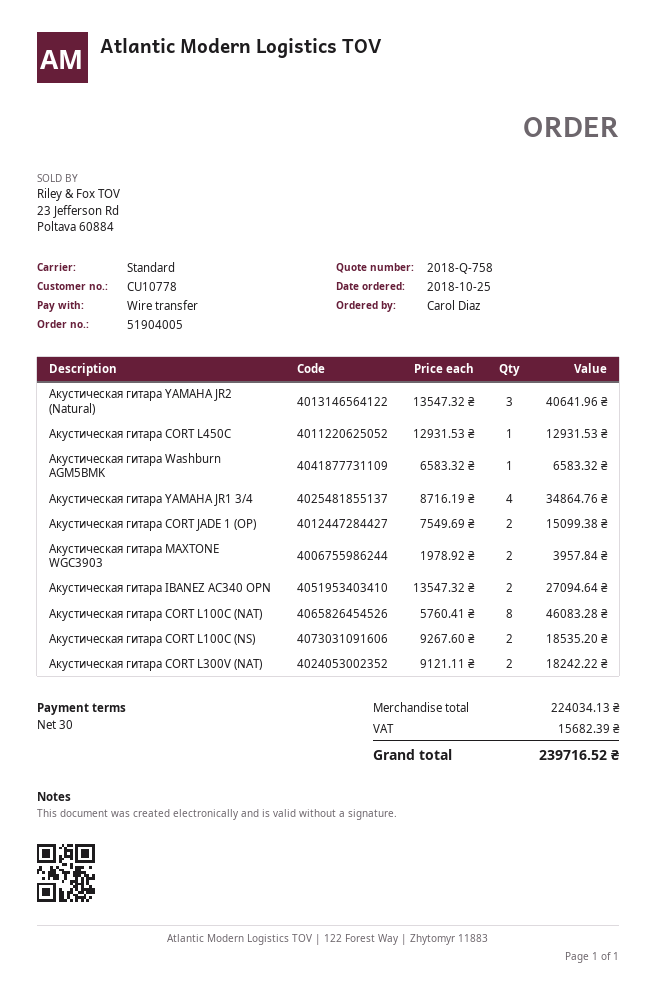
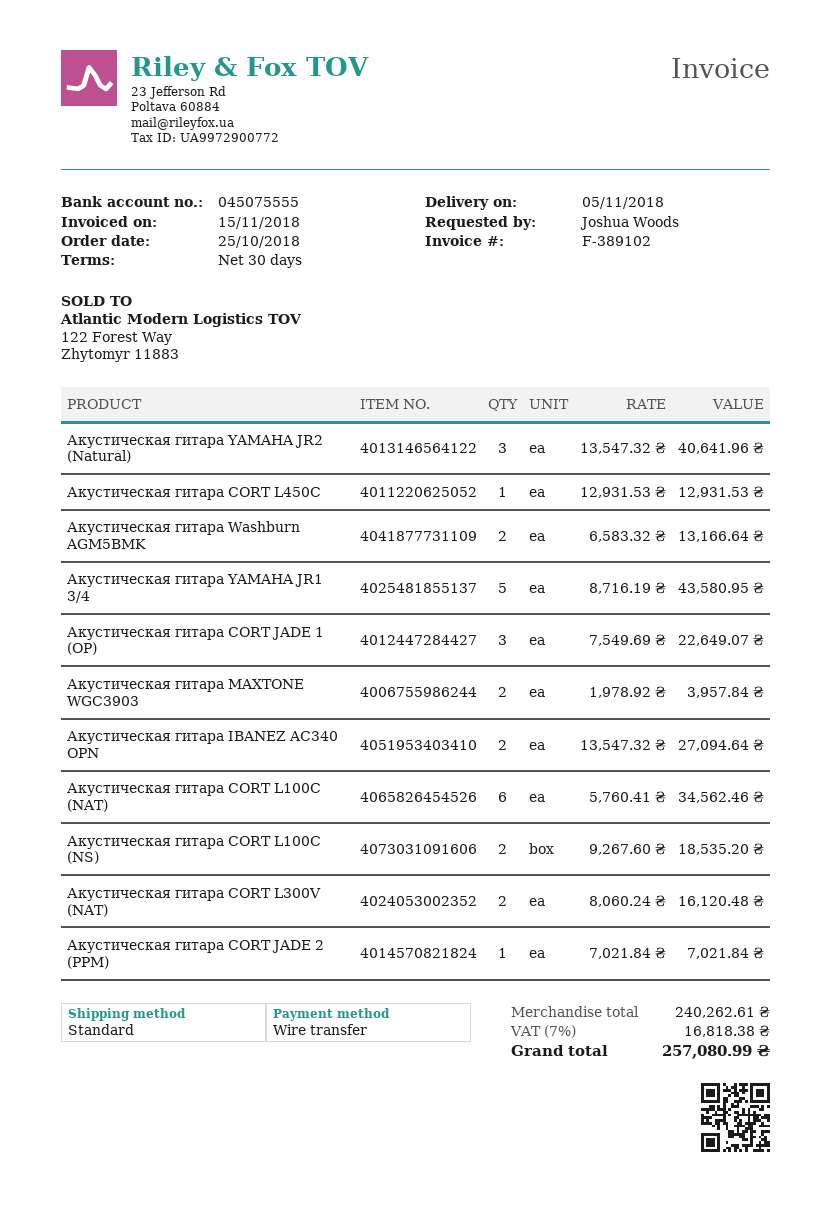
ordered by: Carol Diaz -> Joshua Woods
Акустическая гитара Washburn AGM5BMK: 1 x 6583.32 = 6583.32 -> 2 x 6583.32 = 13166.64
Акустическая гитара YAMAHA JR1 3/4: 4 x 8716.19 = 34864.76 -> 5 x 8716.19 = 43580.95
Акустическая гитара CORT JADE 1 (OP): 2 x 7549.69 = 15099.38 -> 3 x 7549.69 = 22649.07
Акустическая гитара CORT L100C (NAT): 8 x 5760.41 = 46083.28 -> 6 x 5760.41 = 34562.46
Акустическая гитара CORT L300V (NAT): 2 x 9121.11 = 18242.22 -> 2 x 8060.24 = 16120.48
Акустическая гитара CORT JADE 2 (PPM): none -> 1 x 7021.84 = 7021.84
subtotal: 224034.13 -> 240262.61
tax: 15682.39 -> 16818.38
total: 239716.52 -> 257080.99

